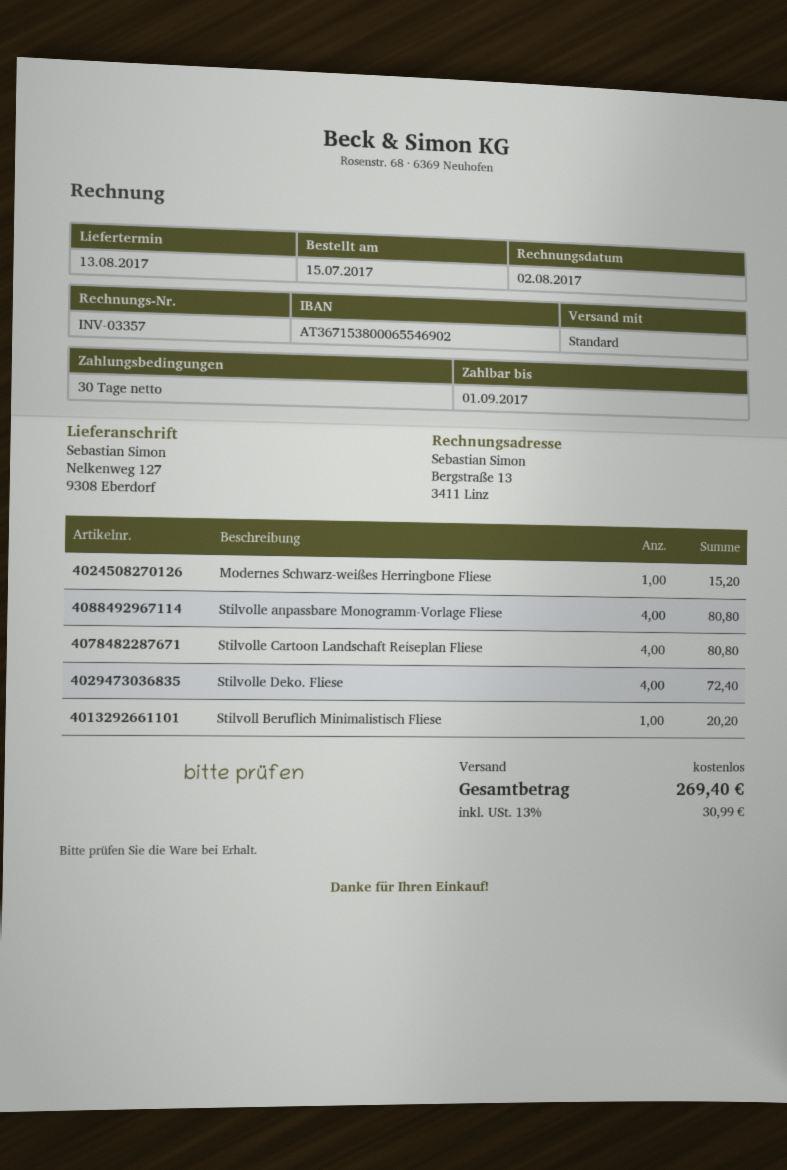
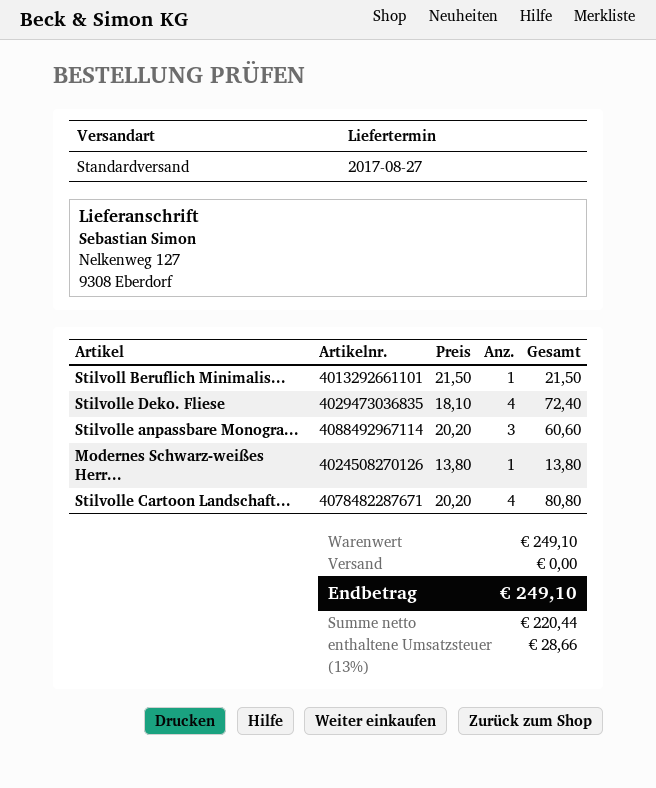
delivery date: 2017-08-13 -> 2017-08-27
Modernes Schwarz-weißes Herringbone Fliese: 1 for 15.20 -> 1 for 13.80
Stilvolle anpassbare Monogramm-Vorlage Fliese: 4 for 80.80 -> 3 for 60.60
Stilvoll Beruflich Minimalistisch Fliese: 1 for 20.20 -> 1 for 21.50
tax: 13% = 30.99 -> 13% = 28.66
total: 269.40 -> 249.10

